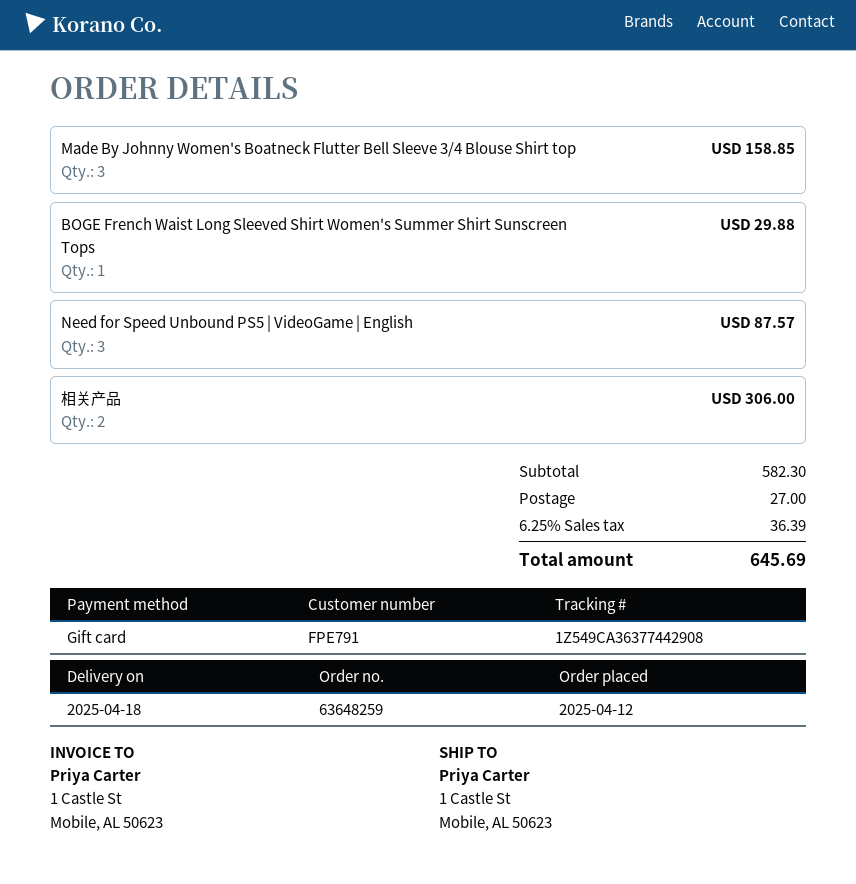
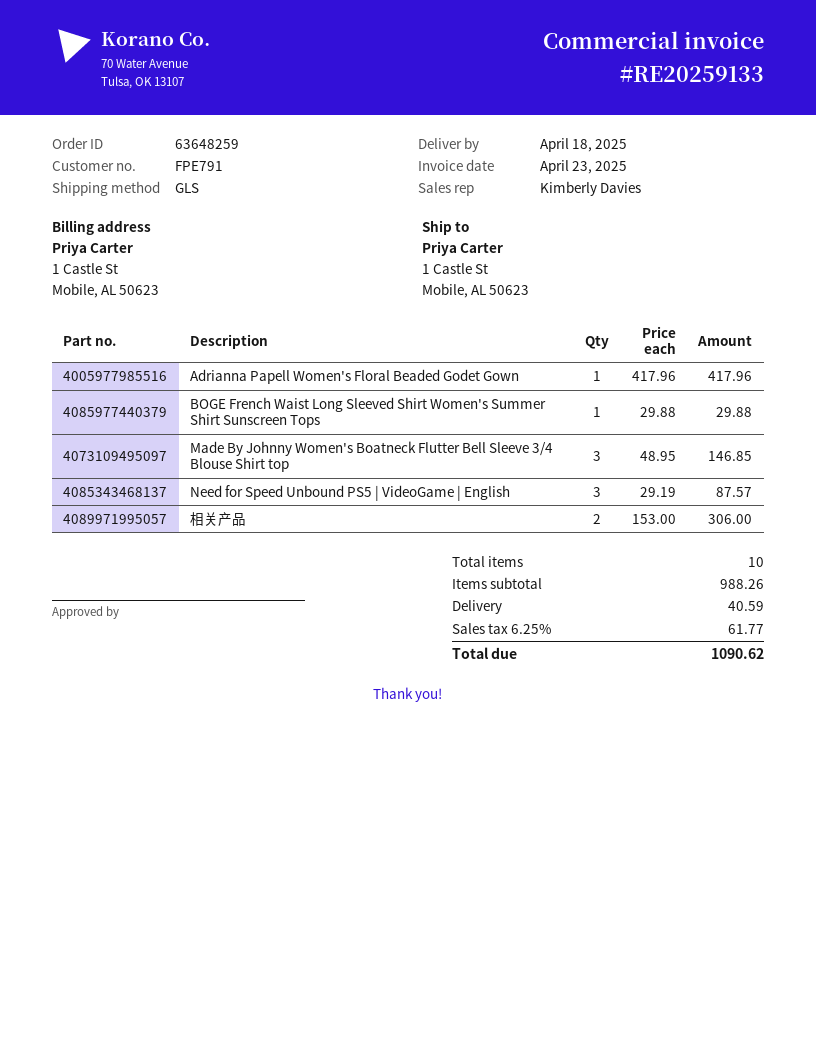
Made By Johnny Women's Boatneck Flutter Bell Sleeve 3/4 Blouse Shirt top: 3 for 158.85 -> 3 for 146.85
Adrianna Papell Women's Floral Beaded Godet Gown: none -> 1 for 417.96
subtotal: 582.30 -> 988.26
shipping: 27.00 -> 40.59
tax: 6.25% = 36.39 -> 6.25% = 61.77
total: 645.69 -> 1090.62

